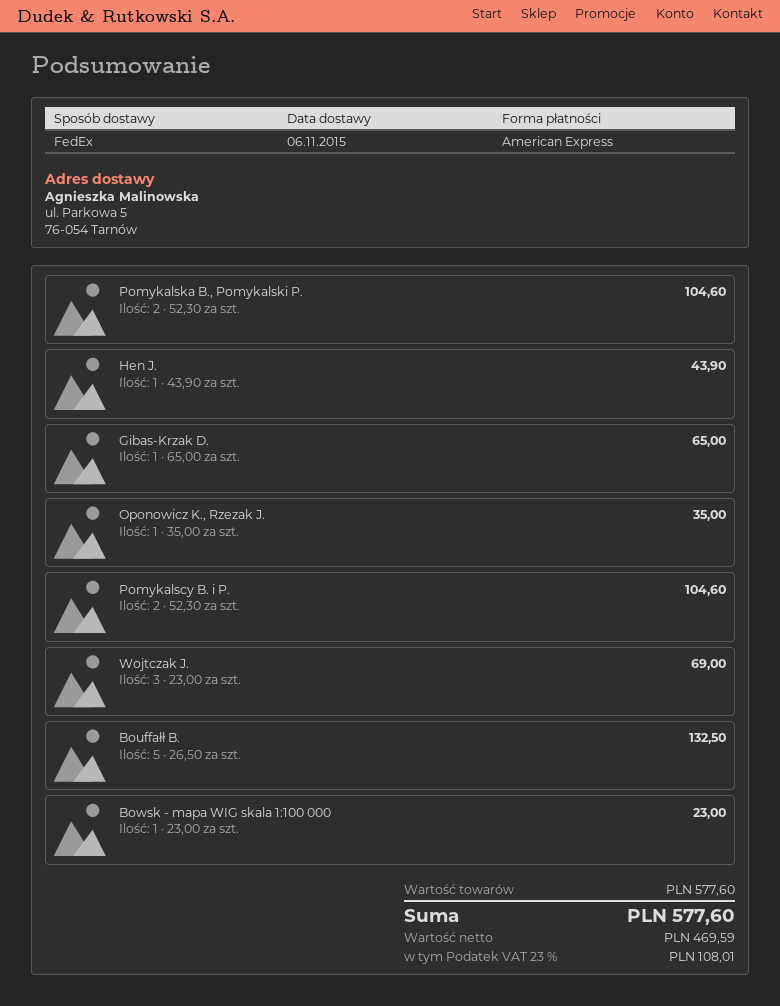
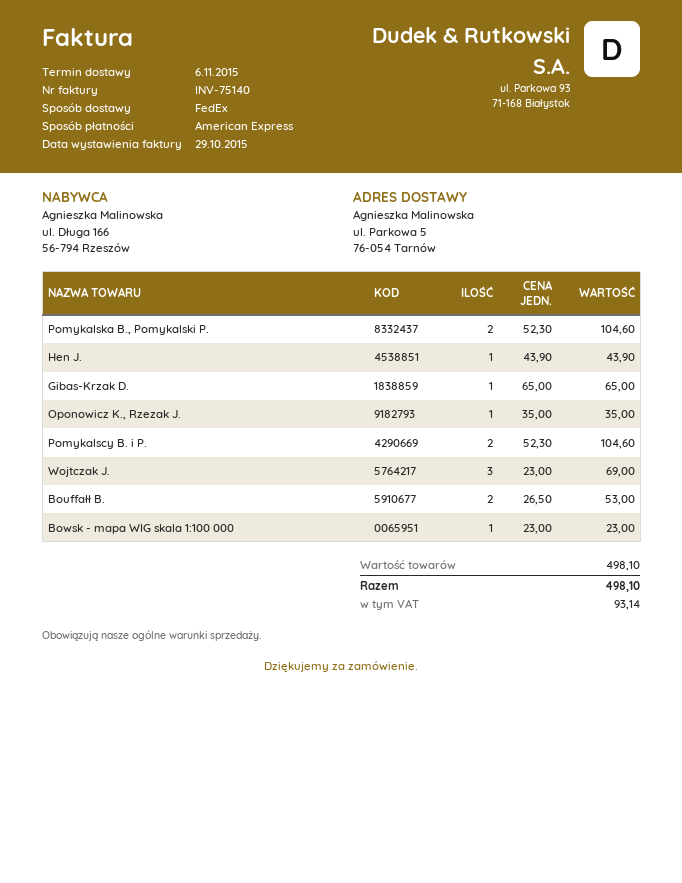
Bouffałł B.: 5 x 26.50 = 132.50 -> 2 x 26.50 = 53.00
subtotal: 577.60 -> 498.10
tax: 108.01 -> 93.14
total: 577.60 -> 498.10

